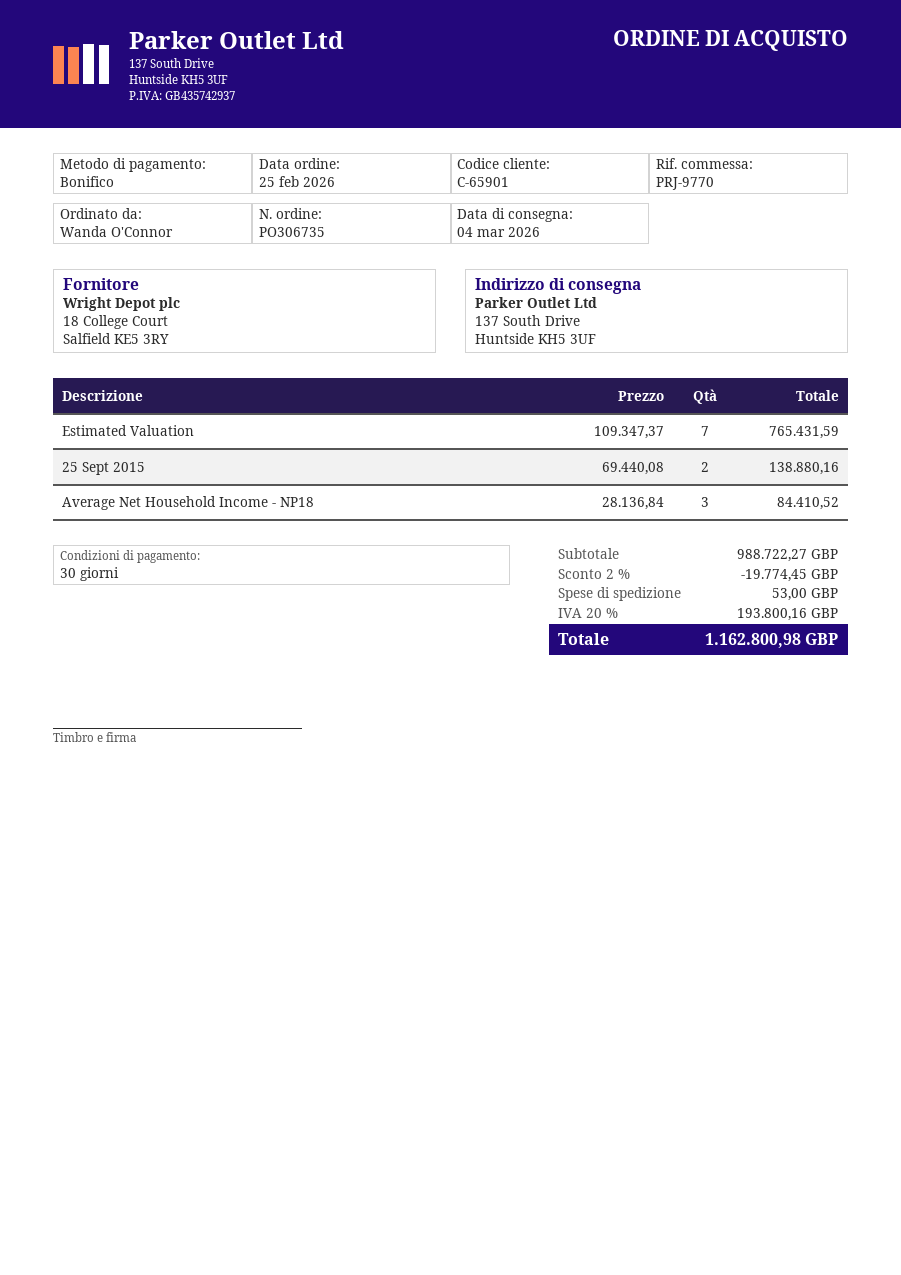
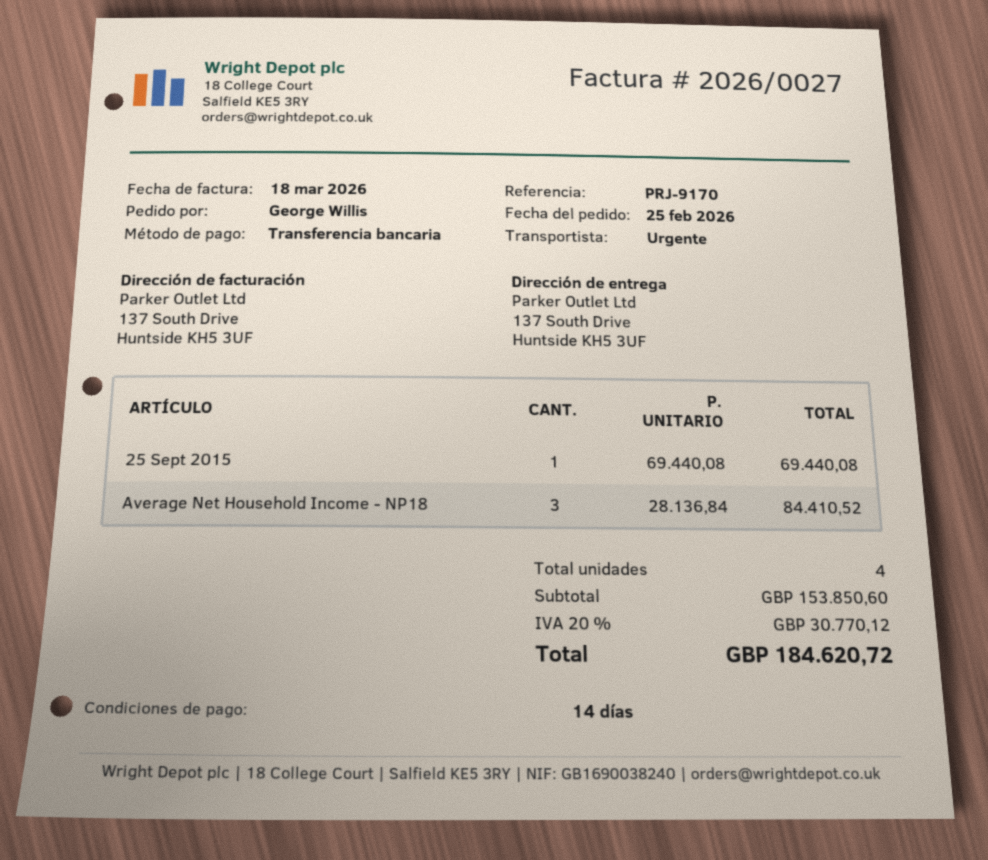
payment terms: 30 days -> 14 days
reference: PRJ-9770 -> PRJ-9170
ordered by: Wanda O'Connor -> George Willis
Estimated Valuation: 7 x 109347.37 = 765431.59 -> none
25 Sept 2015: 2 x 69440.08 = 138880.16 -> 1 x 69440.08 = 69440.08
subtotal: 988722.27 -> 153850.60
discount: 2% = 19774.45 -> none
shipping: 53.00 -> none
tax: 20% = 193800.16 -> 20% = 30770.12
total: 1162800.98 -> 184620.72

